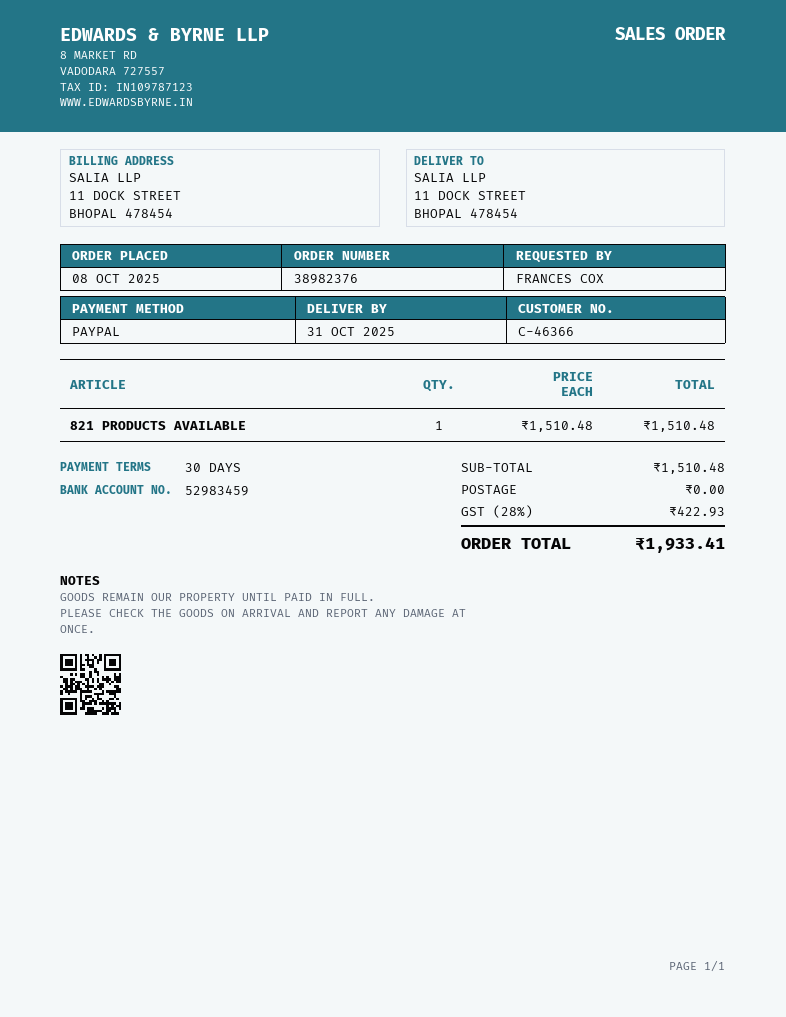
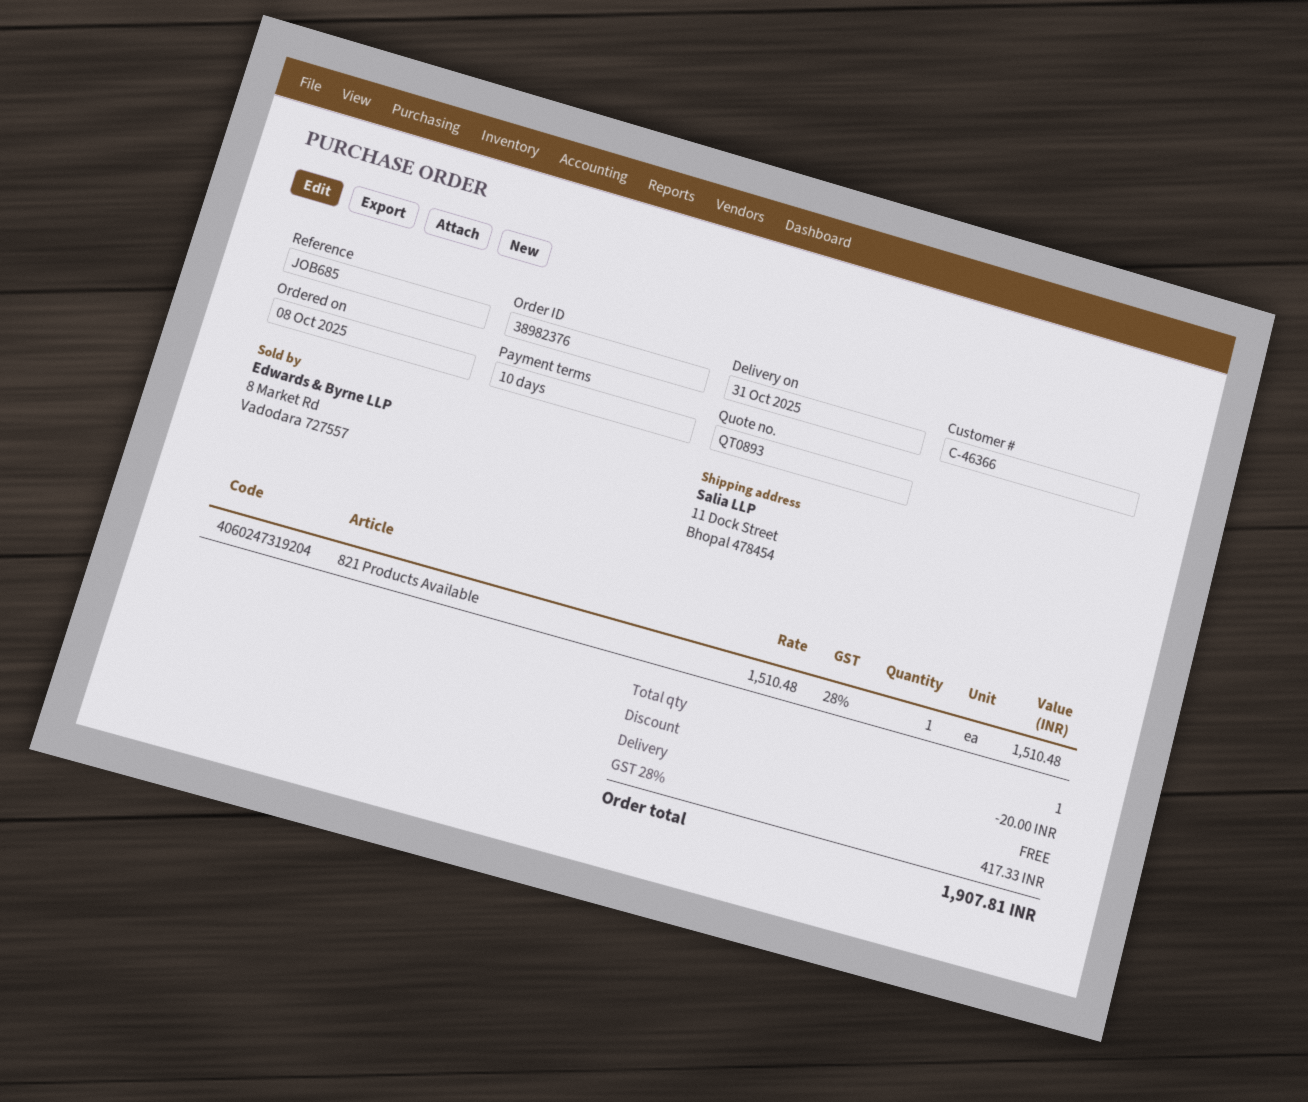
payment terms: 30 days -> 10 days
discount: none -> 20.00
tax: 28% = 422.93 -> 28% = 417.33
total: 1933.41 -> 1907.81

